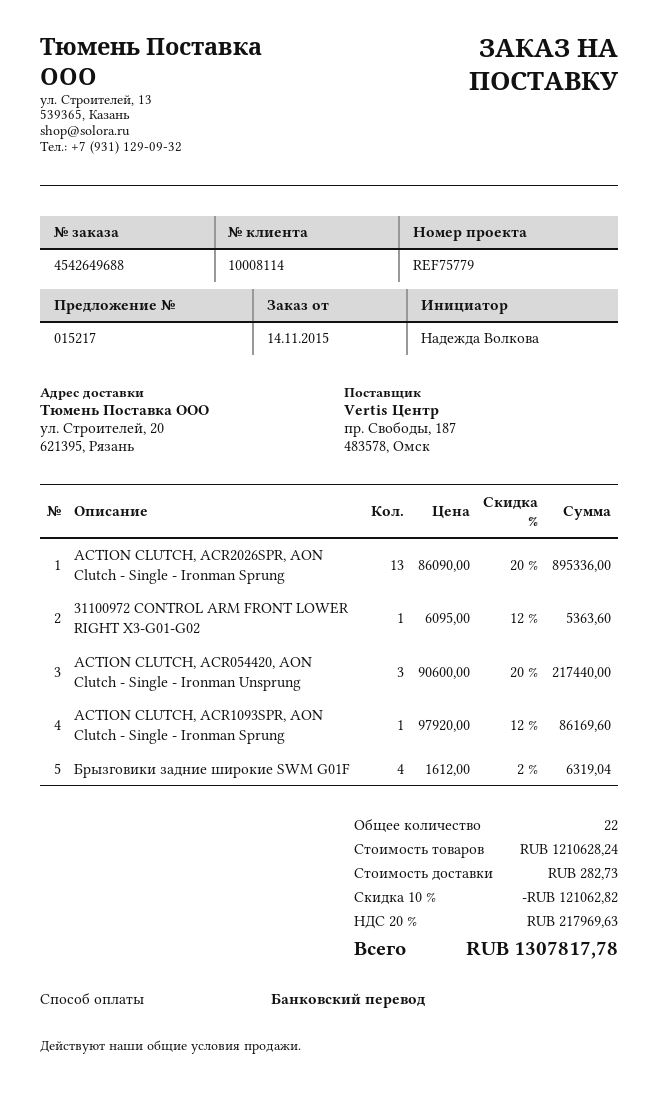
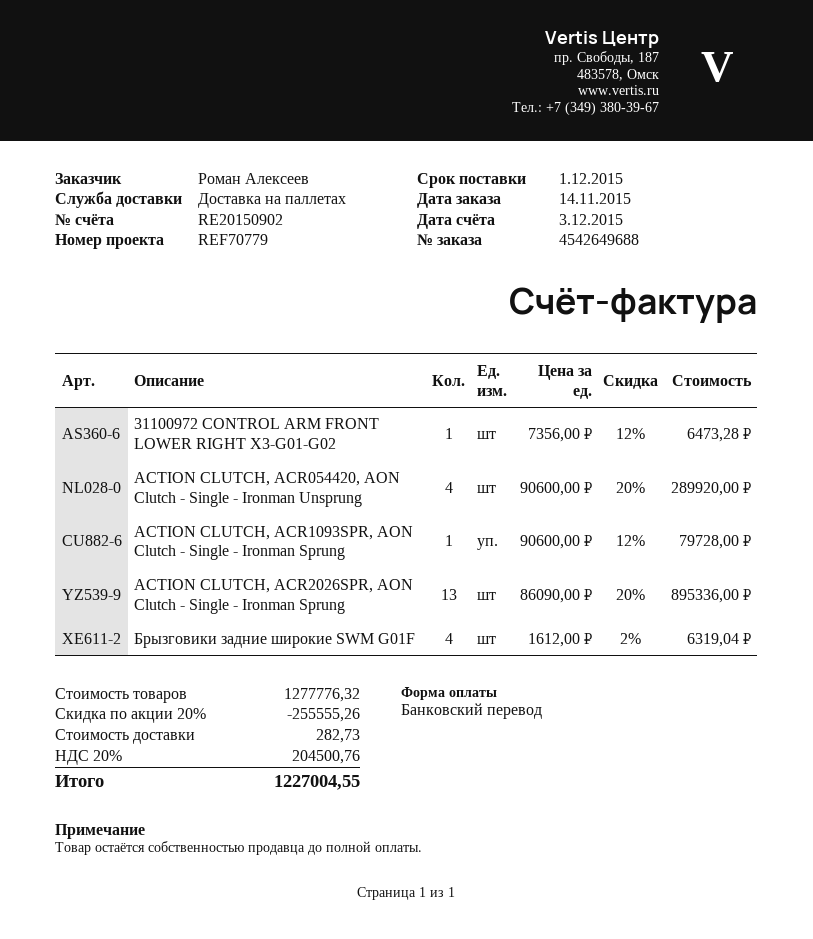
reference: REF75779 -> REF70779
ordered by: Надежда Волкова -> Роман Алексеев
31100972 CONTROL ARM FRONT LOWER RIGHT X3-G01-G02: 1 x 6095.00 - 12% = 5363.60 -> 1 x 7356.00 - 12% = 6473.28
ACTION CLUTCH, ACR054420, AON Clutch - Single - Ironman Unsprung: 3 x 90600.00 - 20% = 217440.00 -> 4 x 90600.00 - 20% = 289920.00
ACTION CLUTCH, ACR1093SPR, AON Clutch - Single - Ironman Sprung: 1 x 97920.00 - 12% = 86169.60 -> 1 x 90600.00 - 12% = 79728.00
subtotal: 1210628.24 -> 1277776.32
discount: 10% = 121062.82 -> 20% = 255555.26
tax: 20% = 217969.63 -> 20% = 204500.76
total: 1307817.78 -> 1227004.55

